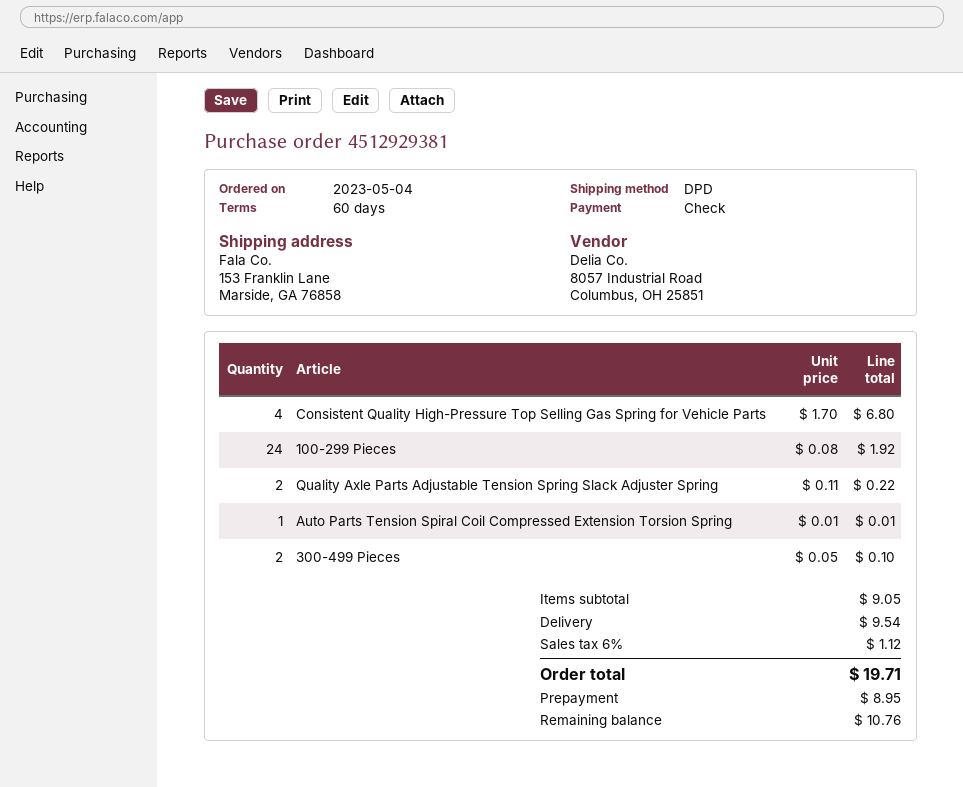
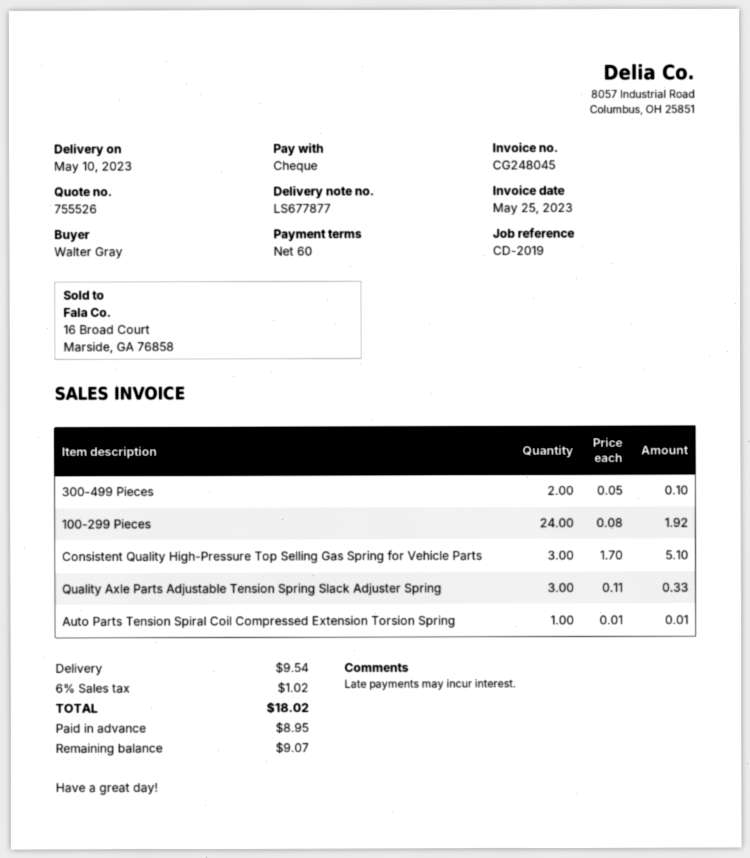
Consistent Quality High-Pressure Top Selling Gas Spring for Vehicle Parts: 4 x 1.70 = 6.80 -> 3 x 1.70 = 5.10
Quality Axle Parts Adjustable Tension Spring Slack Adjuster Spring: 2 x 0.11 = 0.22 -> 3 x 0.11 = 0.33
tax: 6% = 1.12 -> 6% = 1.02
total: 19.71 -> 18.02
balance: 10.76 -> 9.07

